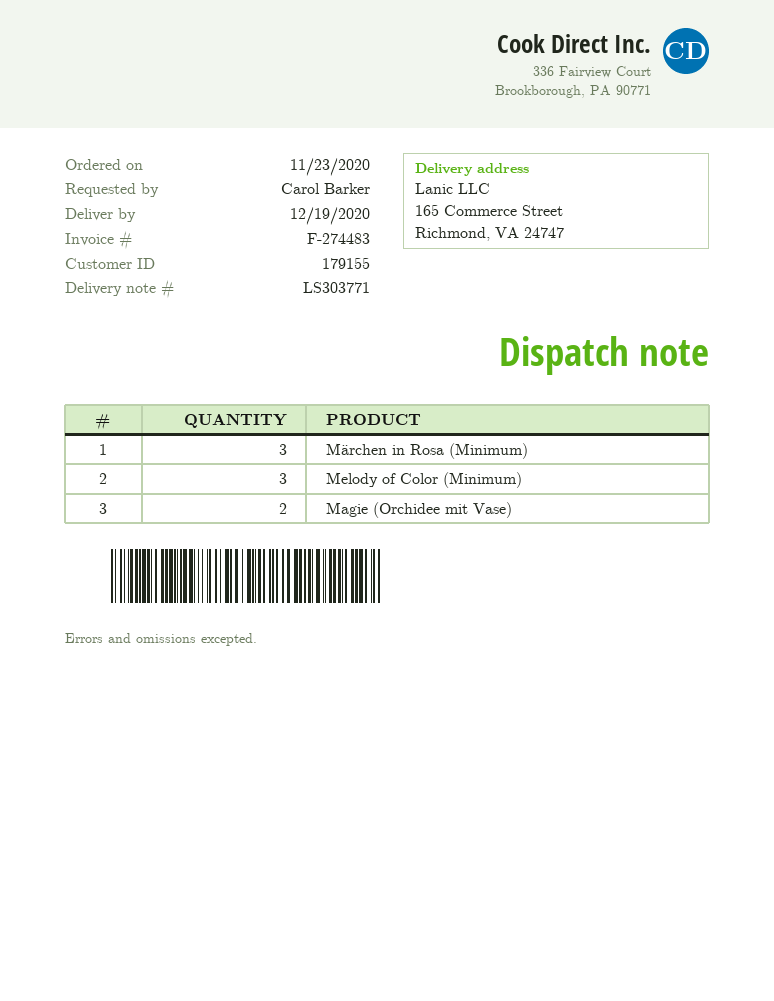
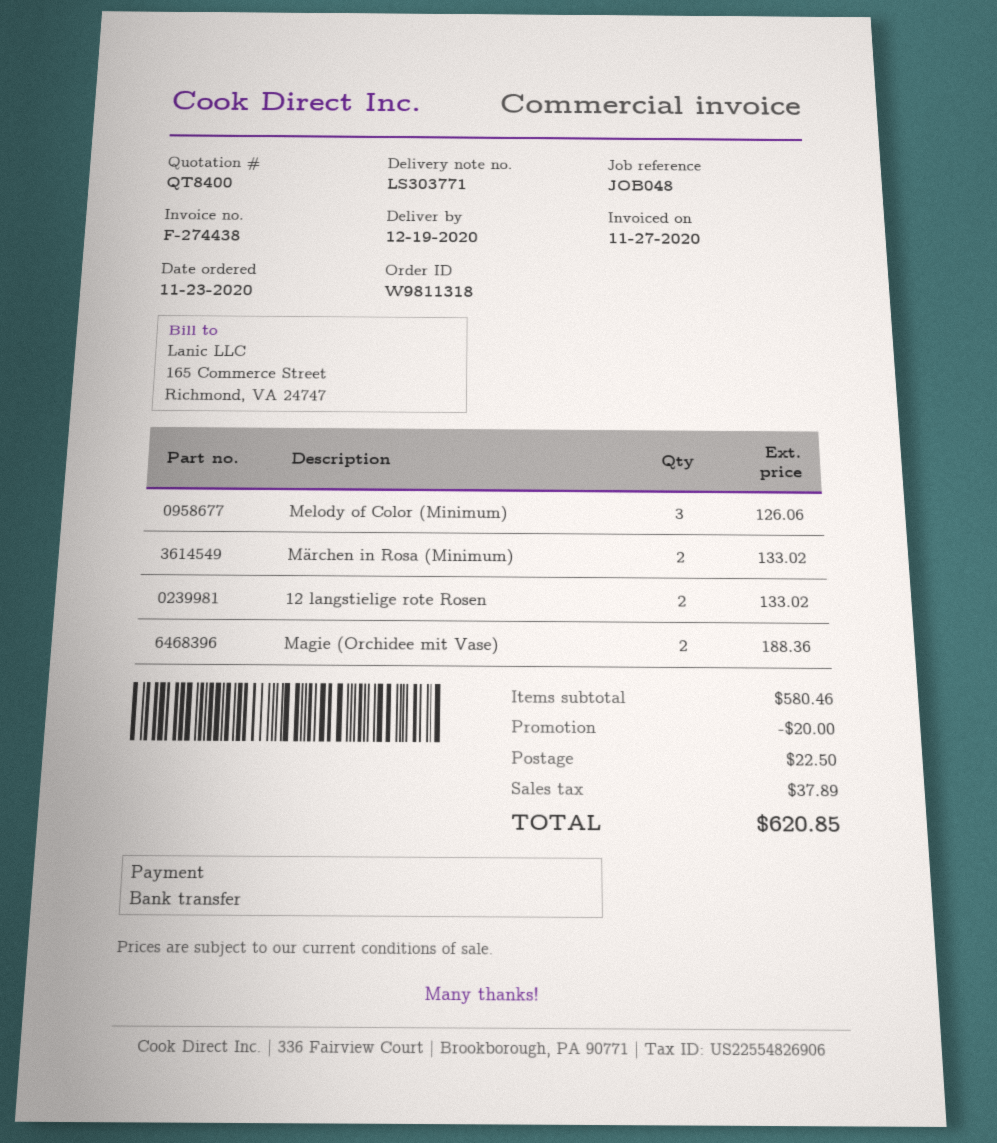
invoice number: F-274483 -> F-274438
Märchen in Rosa (Minimum): 3 -> 2
12 langstielige rote Rosen: none -> 2

